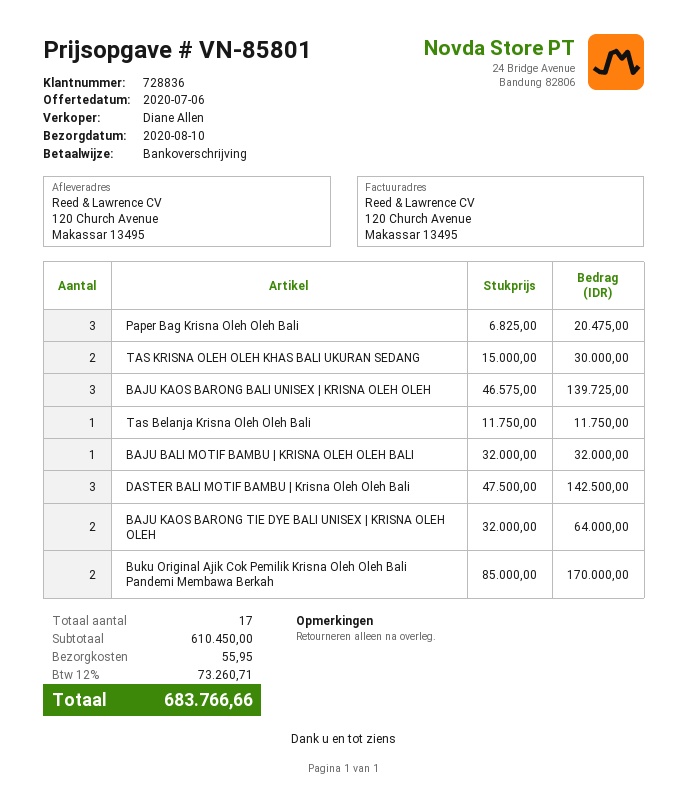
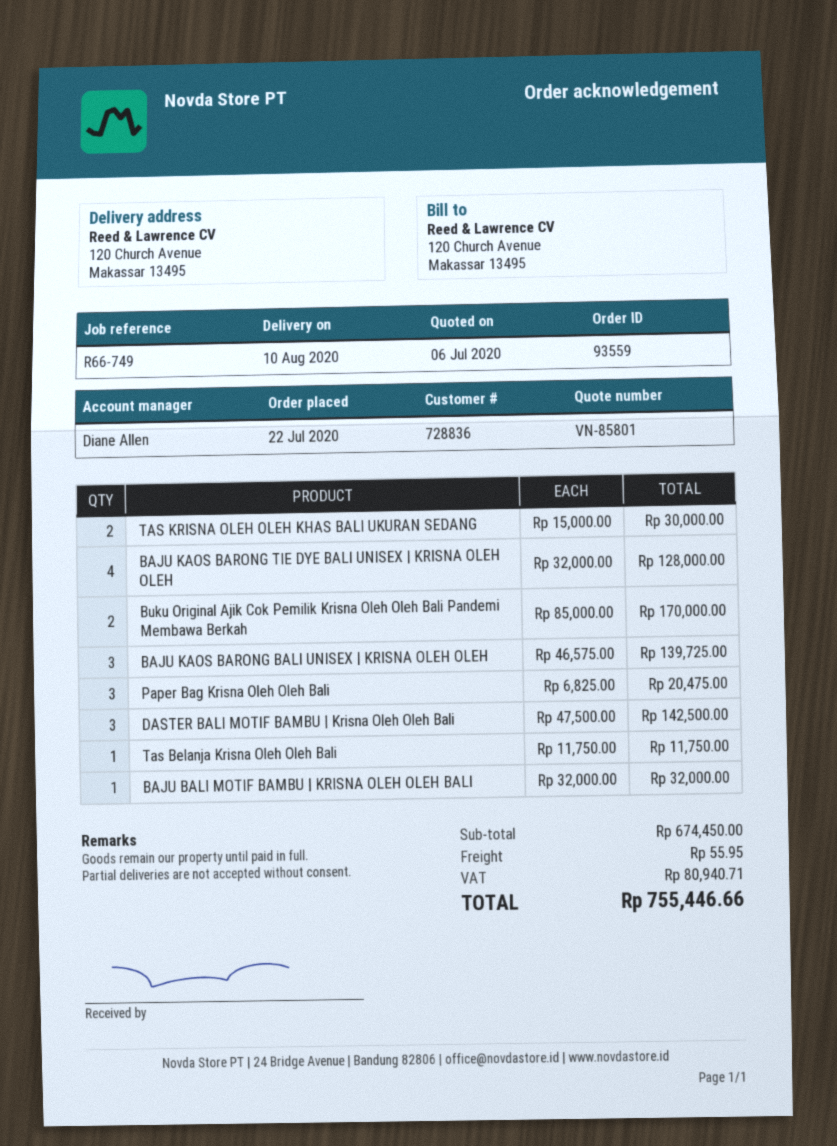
BAJU KAOS BARONG TIE DYE BALI UNISEX | KRISNA OLEH OLEH: 2 x 32000.00 = 64000.00 -> 4 x 32000.00 = 128000.00
subtotal: 610450.00 -> 674450.00
tax: 73260.71 -> 80940.71
total: 683766.66 -> 755446.66

